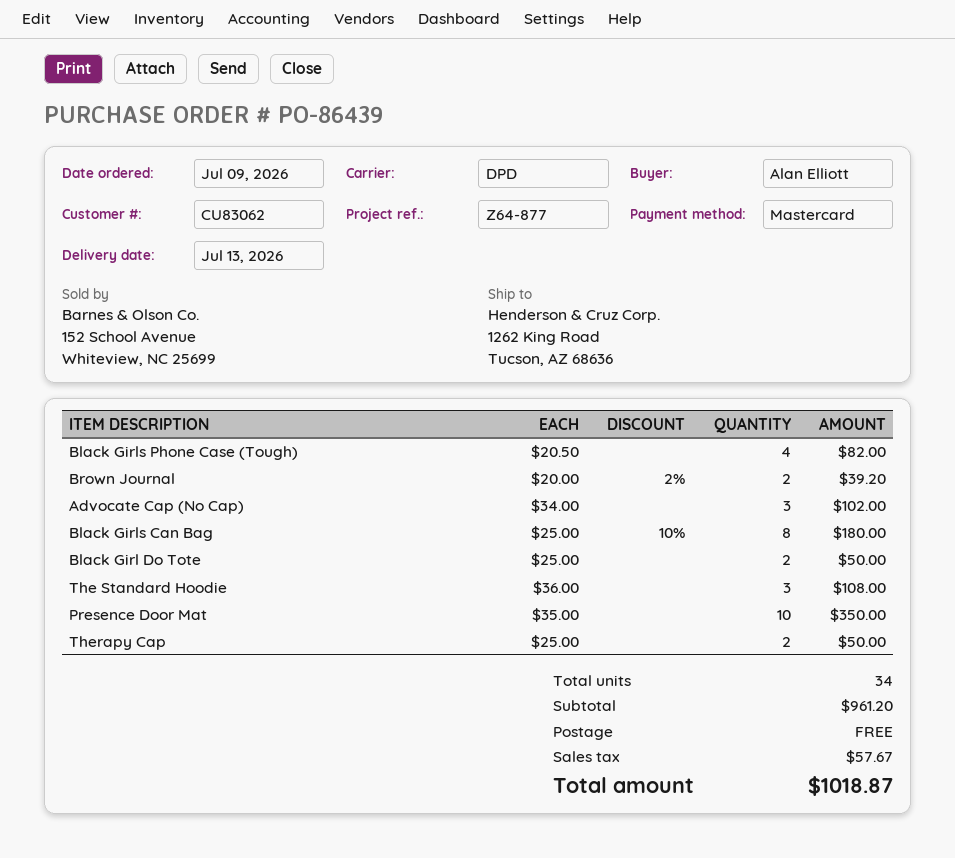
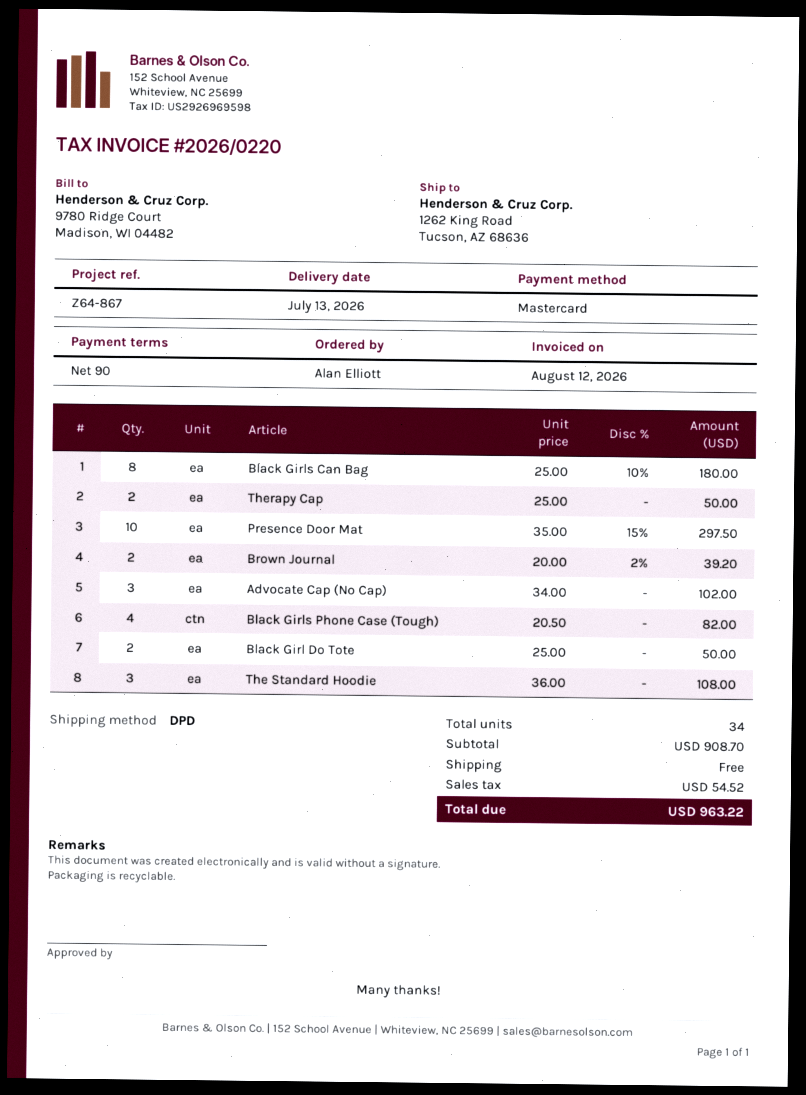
reference: Z64-877 -> Z64-867
Presence Door Mat: 10 x 35.00 = 350.00 -> 10 x 35.00 - 15% = 297.50
subtotal: 961.20 -> 908.70
tax: 57.67 -> 54.52
total: 1018.87 -> 963.22

